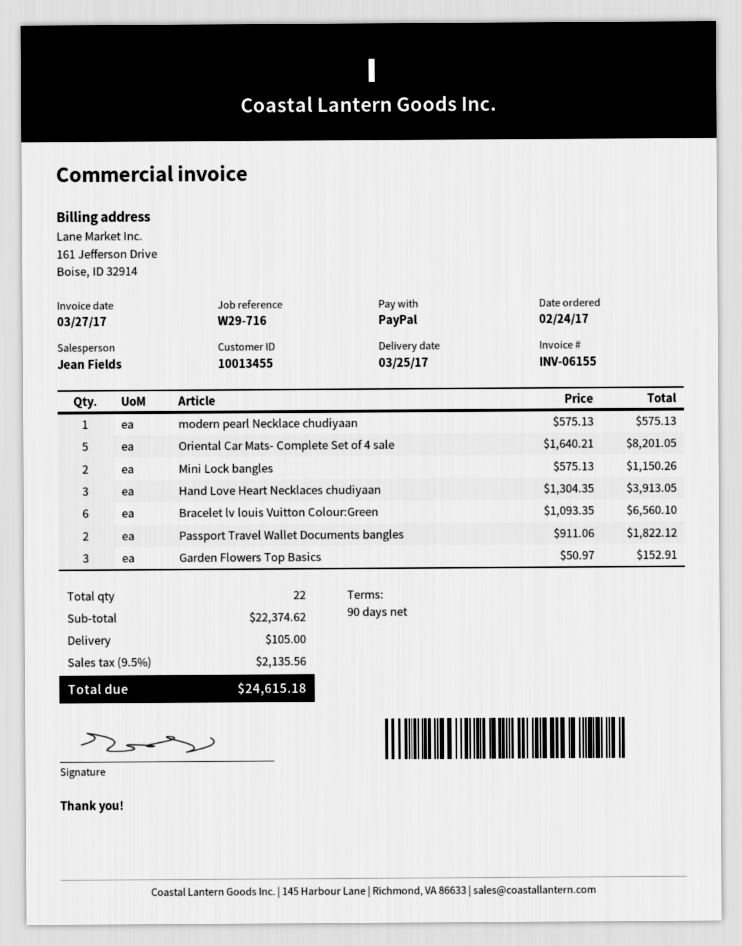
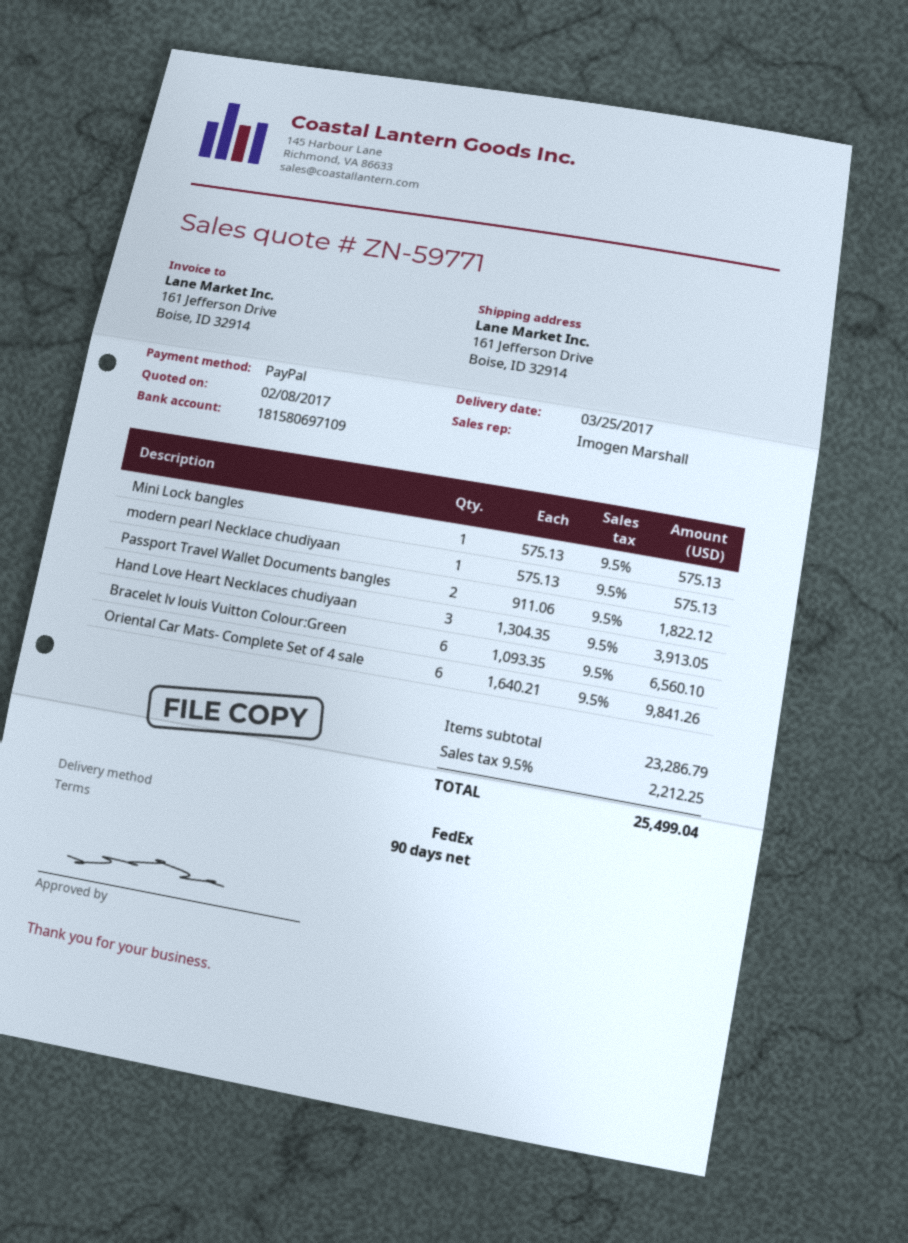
sales rep: Jean Fields -> Imogen Marshall
Oriental Car Mats- Complete Set of 4 sale: 5 x 1640.21 = 8201.05 -> 6 x 1640.21 = 9841.26
Mini Lock bangles: 2 x 575.13 = 1150.26 -> 1 x 575.13 = 575.13
Garden Flowers Top Basics: 3 x 50.97 = 152.91 -> none
subtotal: 22374.62 -> 23286.79
shipping: 105.00 -> none
tax: 9.5% = 2135.56 -> 9.5% = 2212.25
total: 24615.18 -> 25499.04

